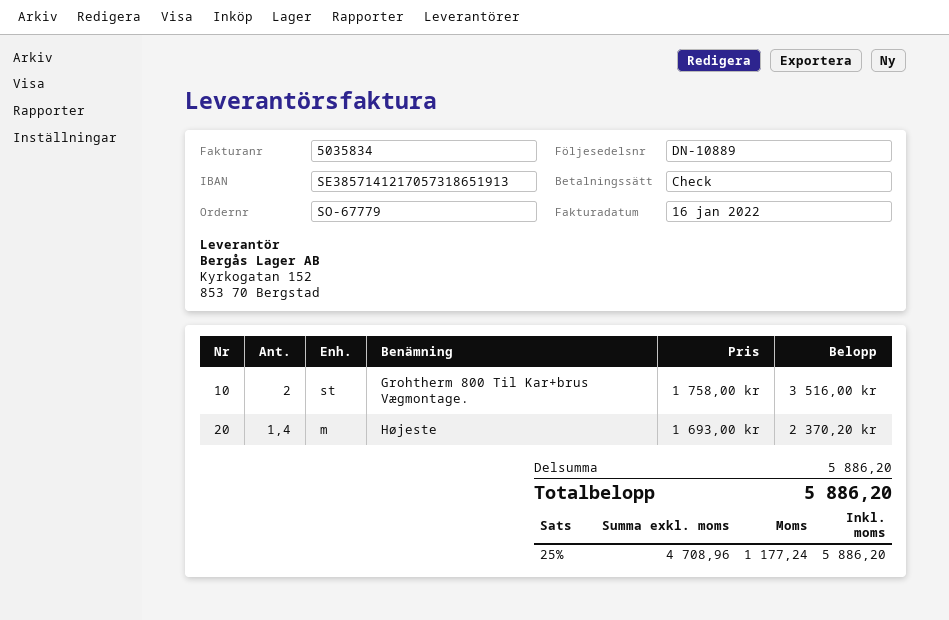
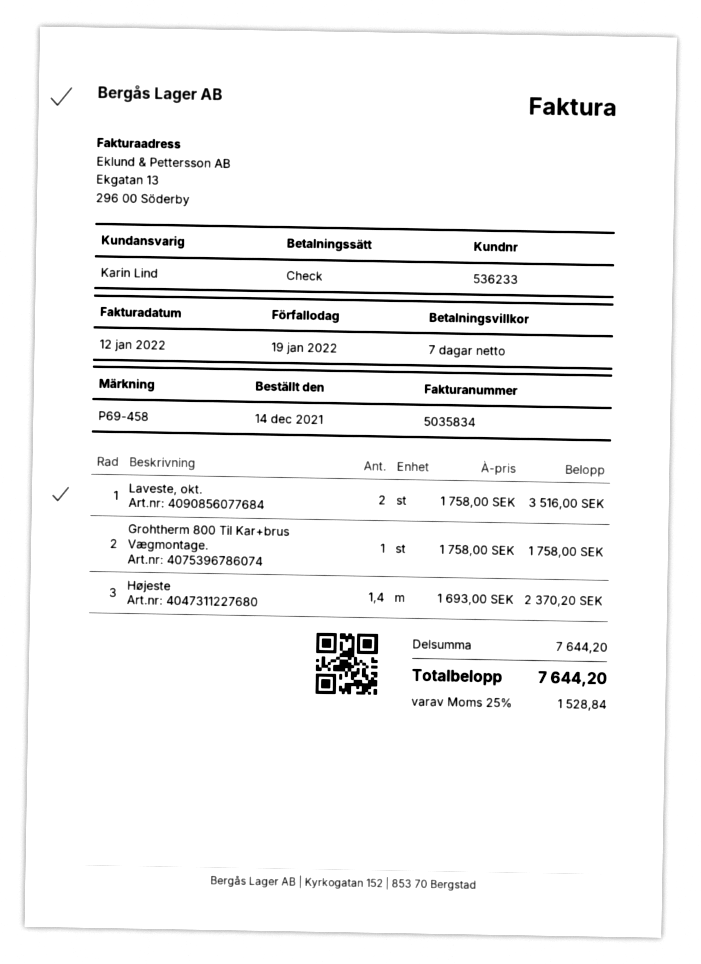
invoice date: 2022-01-16 -> 2022-01-12
Grohtherm 800 Til Kar+brus Vægmontage.: 2 x 1758.00 = 3516.00 -> 1 x 1758.00 = 1758.00
Laveste, okt.: none -> 2 x 1758.00 = 3516.00
subtotal: 5886.20 -> 7644.20
tax: 25% = 1177.24 -> 25% = 1528.84
total: 5886.20 -> 7644.20

